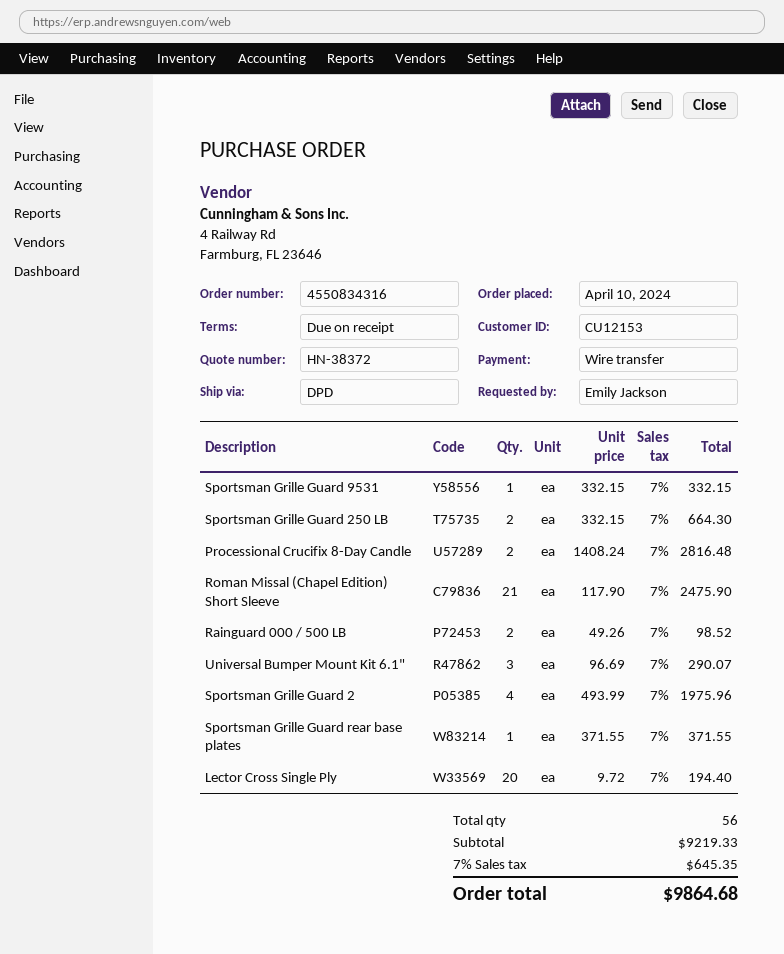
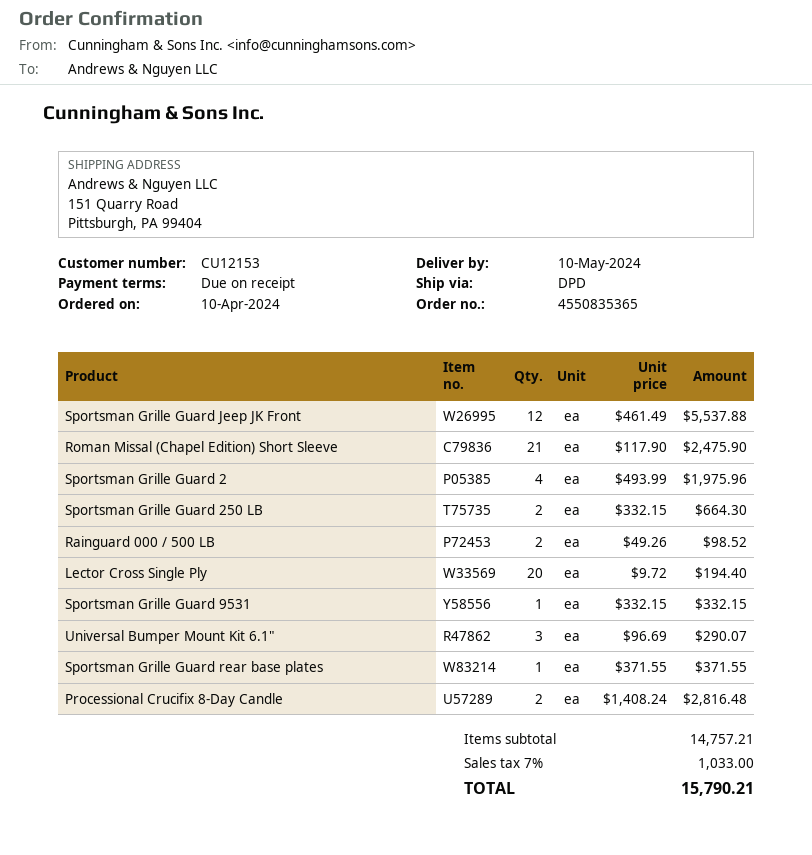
order number: 4550834316 -> 4550835365
Sportsman Grille Guard Jeep JK Front: none -> 12 x 461.49 = 5537.88
subtotal: 9219.33 -> 14757.21
tax: 7% = 645.35 -> 7% = 1033.00
total: 9864.68 -> 15790.21

